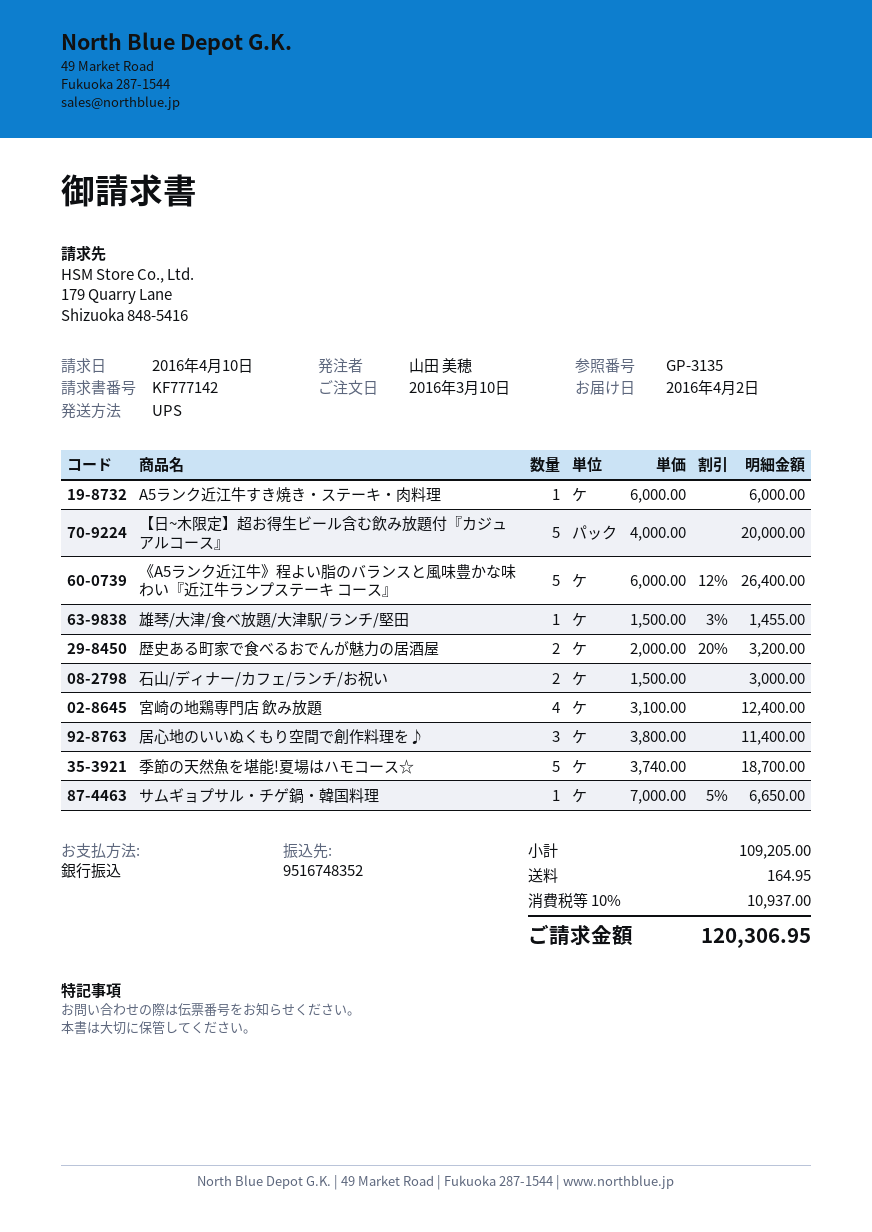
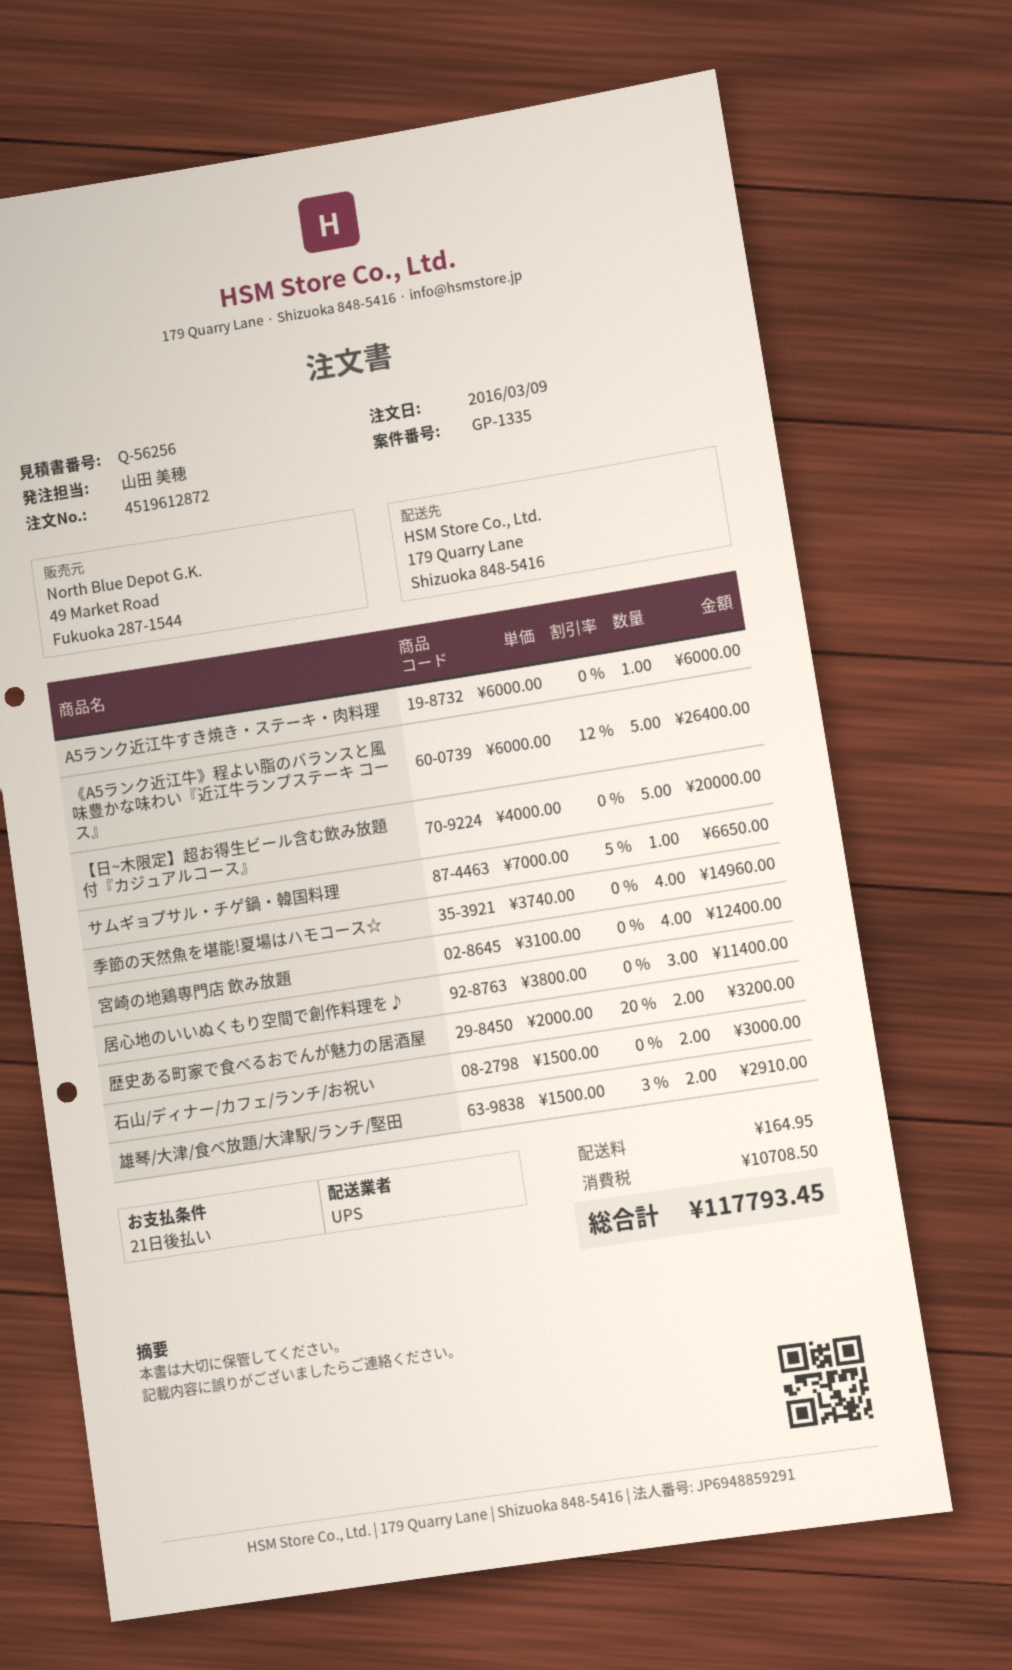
order date: 2016-03-10 -> 2016-03-09
reference: GP-3135 -> GP-1335
雄琴/大津/食べ放題/大津駅/ランチ/堅田: 1 x 1500.00 - 3% = 1455.00 -> 2 x 1500.00 - 3% = 2910.00
季節の天然魚を堪能!夏場はハモコース☆: 5 x 3740.00 = 18700.00 -> 4 x 3740.00 = 14960.00
tax: 10937.00 -> 10708.50
total: 120306.95 -> 117793.45

